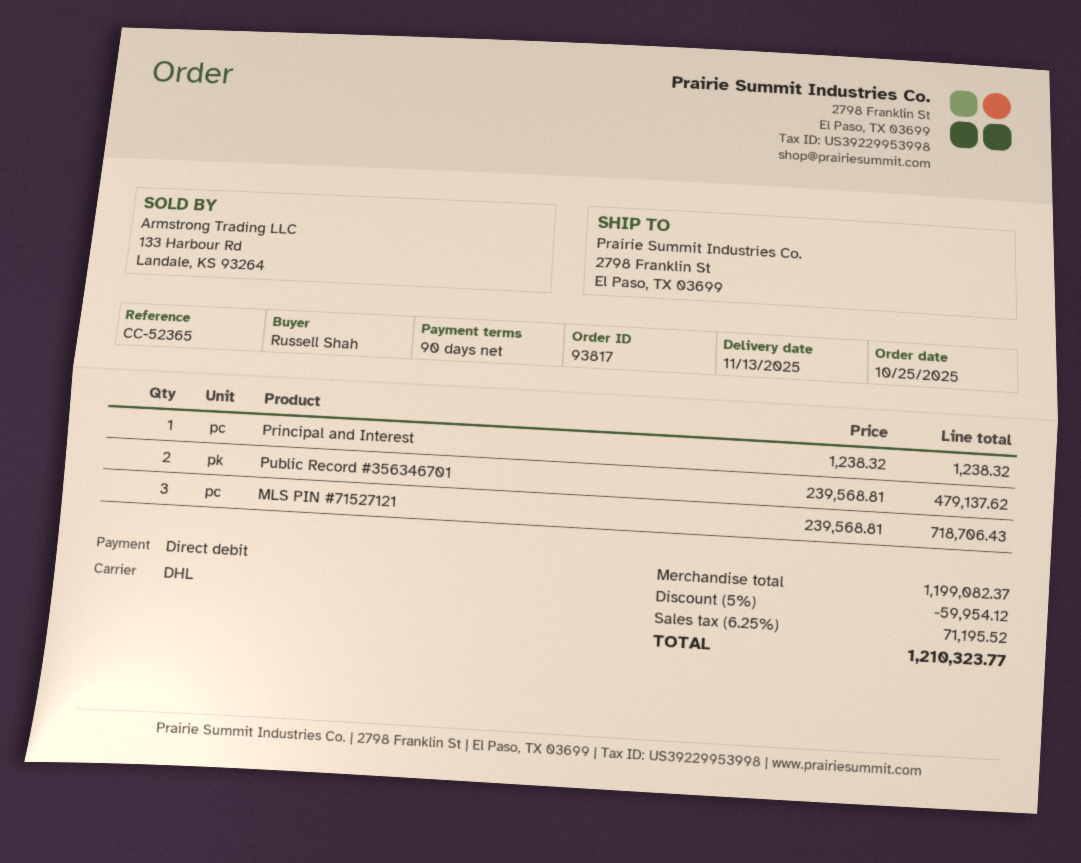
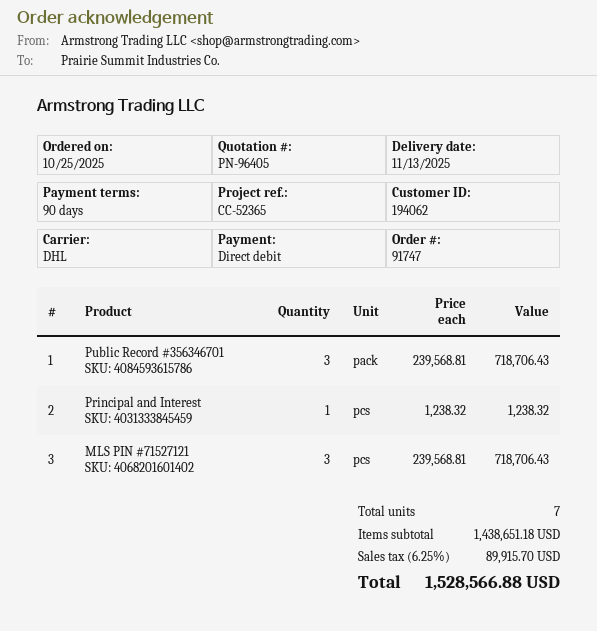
order number: 93817 -> 91747
Public Record #356346701: 2 x 239568.81 = 479137.62 -> 3 x 239568.81 = 718706.43
subtotal: 1199082.37 -> 1438651.18
discount: 5% = 59954.12 -> none
tax: 6.25% = 71195.52 -> 6.25% = 89915.70
total: 1210323.77 -> 1528566.88

